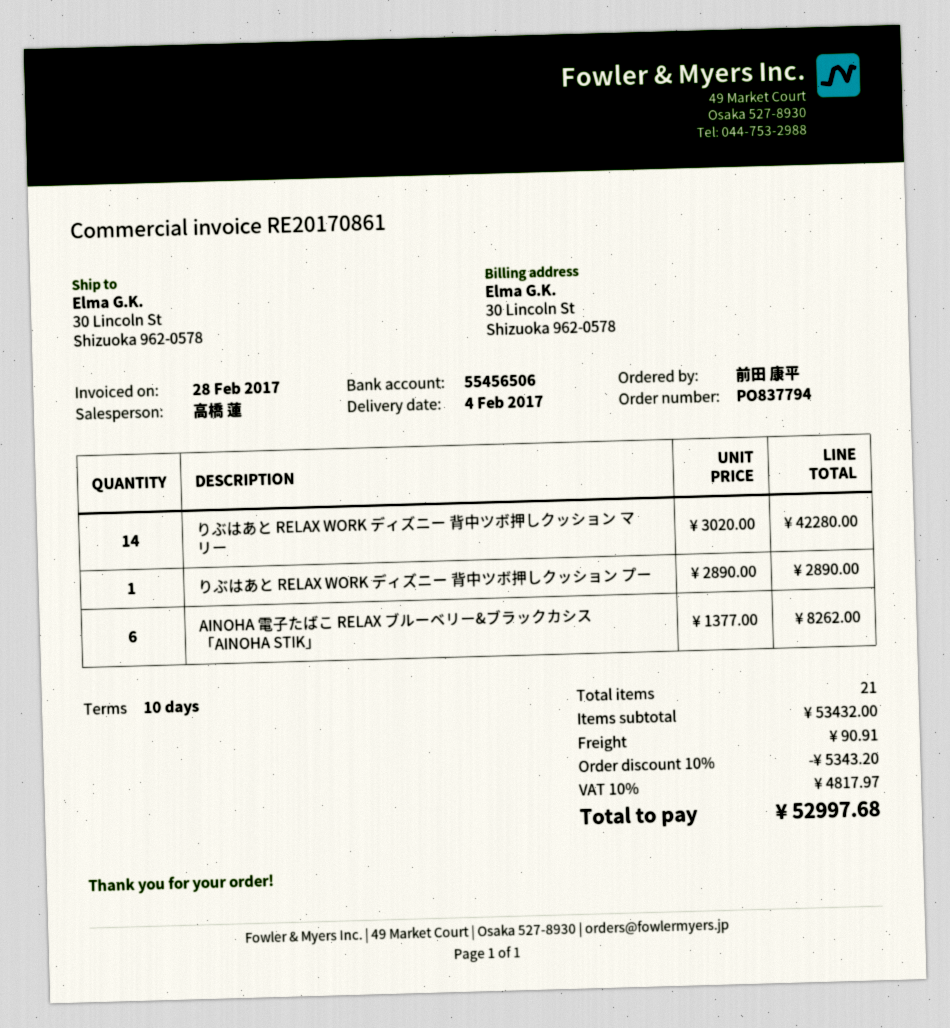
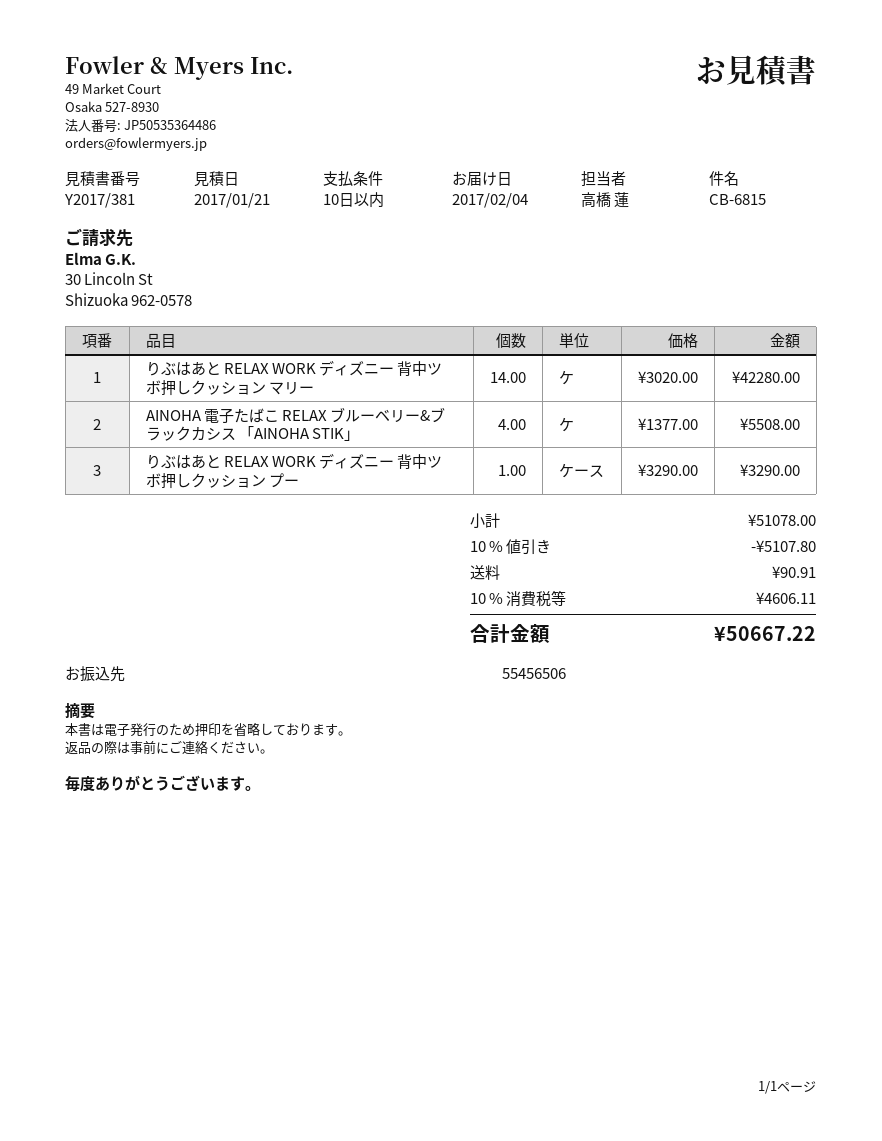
りぶはあと RELAX WORK ディズニー 背中ツボ押しクッション プー: 1 x 2890.00 = 2890.00 -> 1 x 3290.00 = 3290.00
AINOHA 電子たばこ RELAX ブルーベリー&ブラックカシス 「AINOHA STIK」: 6 x 1377.00 = 8262.00 -> 4 x 1377.00 = 5508.00
subtotal: 53432.00 -> 51078.00
discount: 10% = 5343.20 -> 10% = 5107.80
tax: 10% = 4817.97 -> 10% = 4606.11
total: 52997.68 -> 50667.22

